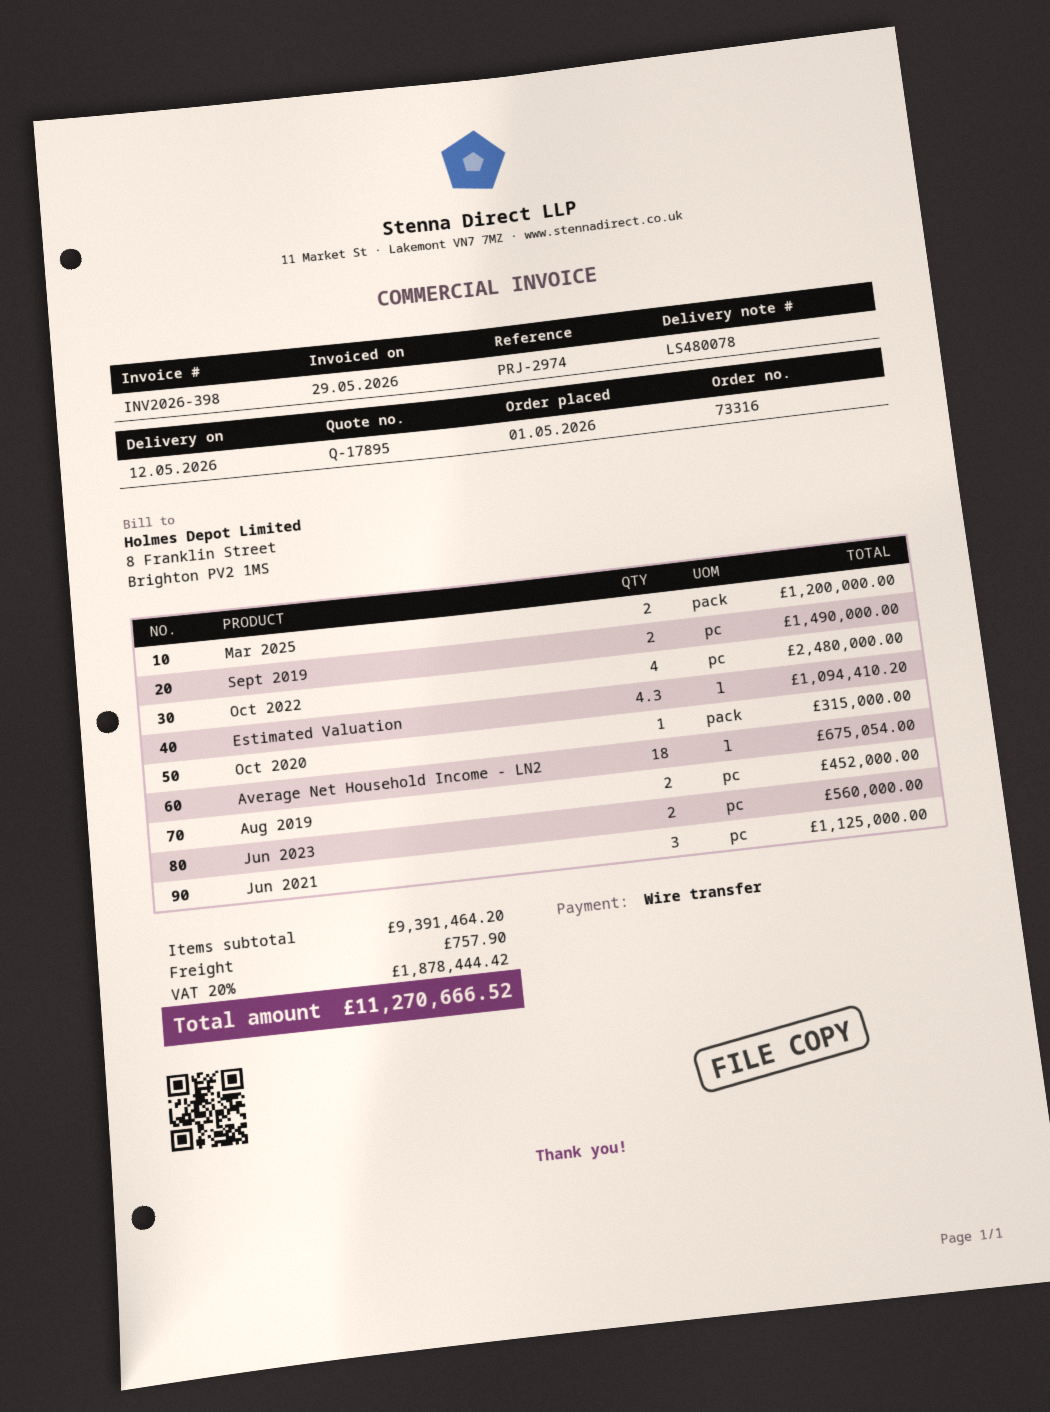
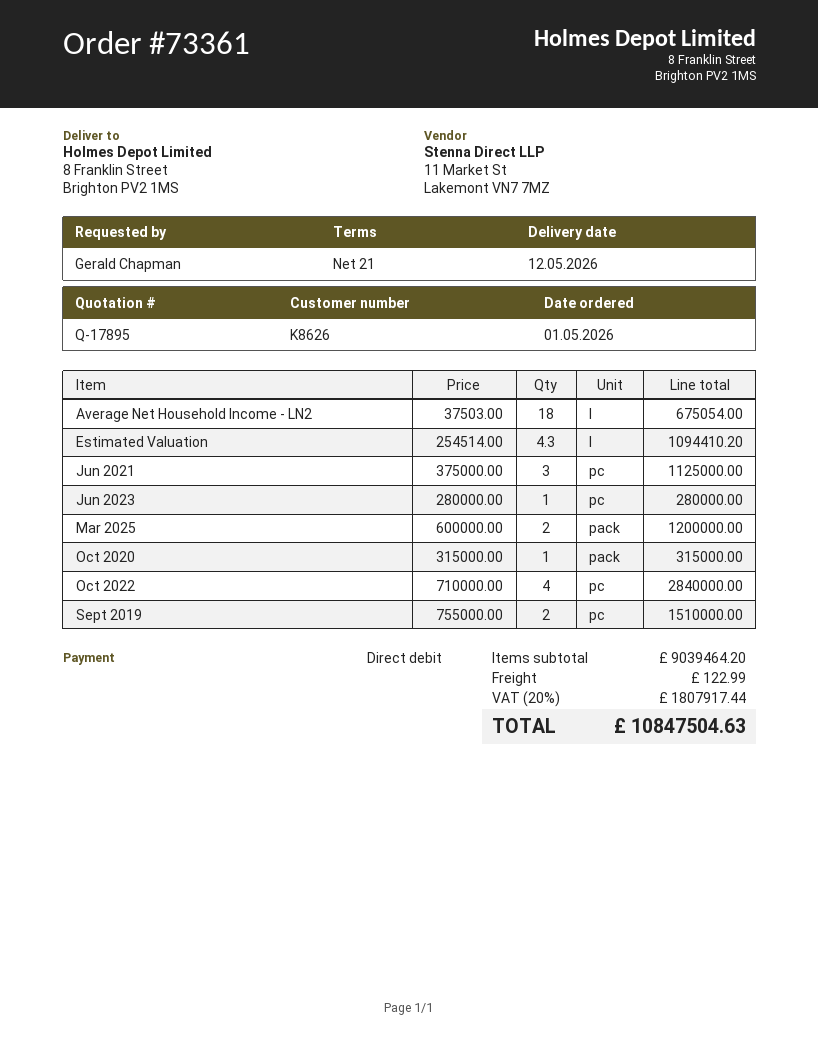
order number: 73316 -> 73361
payment method: bank transfer -> direct debit
Sept 2019: 2 for 1490000.00 -> 2 for 1510000.00
Oct 2022: 4 for 2480000.00 -> 4 for 2840000.00
Aug 2019: 2 for 452000.00 -> none
Jun 2023: 2 for 560000.00 -> 1 for 280000.00
subtotal: 9391464.20 -> 9039464.20
shipping: 757.90 -> 122.99
tax: 20% = 1878444.42 -> 20% = 1807917.44
total: 11270666.52 -> 10847504.63

